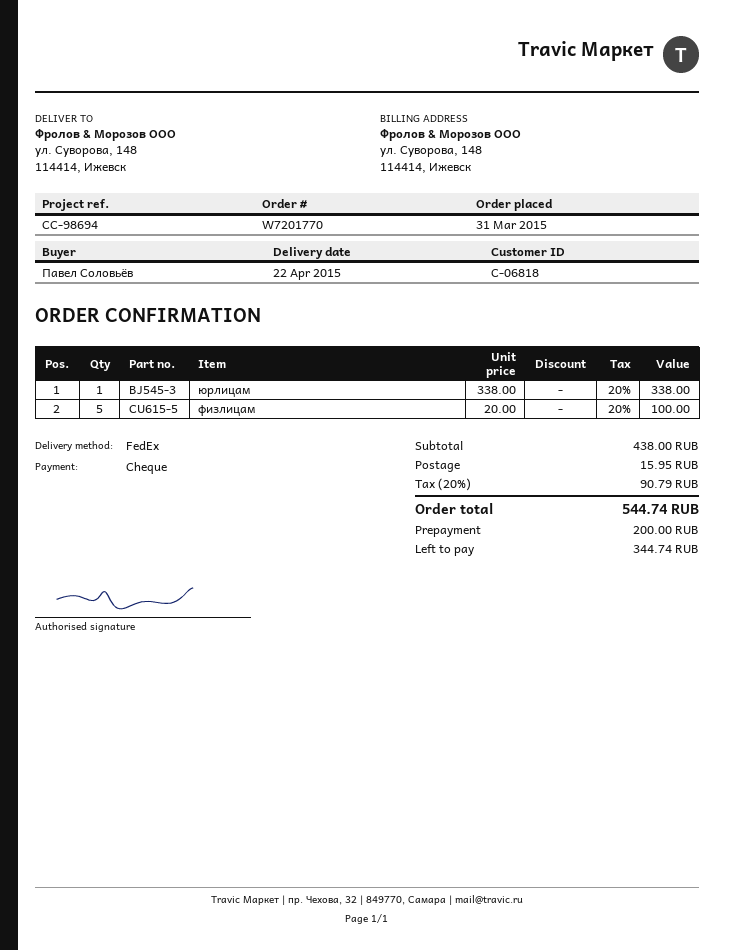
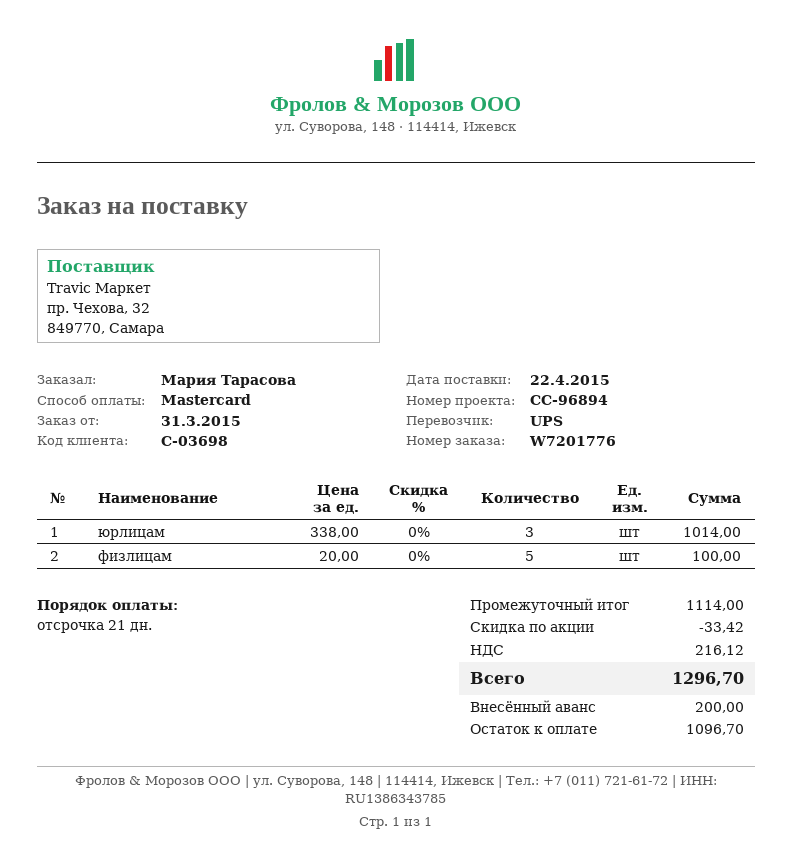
order number: W7201770 -> W7201776
customer number: C-06818 -> C-03698
reference: CC-98694 -> CC-96894
ordered by: Павел Соловьёв -> Мария Тарасова
payment method: cheque -> Mastercard
shipping method: FedEx -> UPS
юрлицам: 1 x 338.00 = 338.00 -> 3 x 338.00 = 1014.00
subtotal: 438.00 -> 1114.00
discount: none -> 33.42
shipping: 15.95 -> none
tax: 90.79 -> 216.12
total: 544.74 -> 1296.70
balance: 344.74 -> 1096.70

